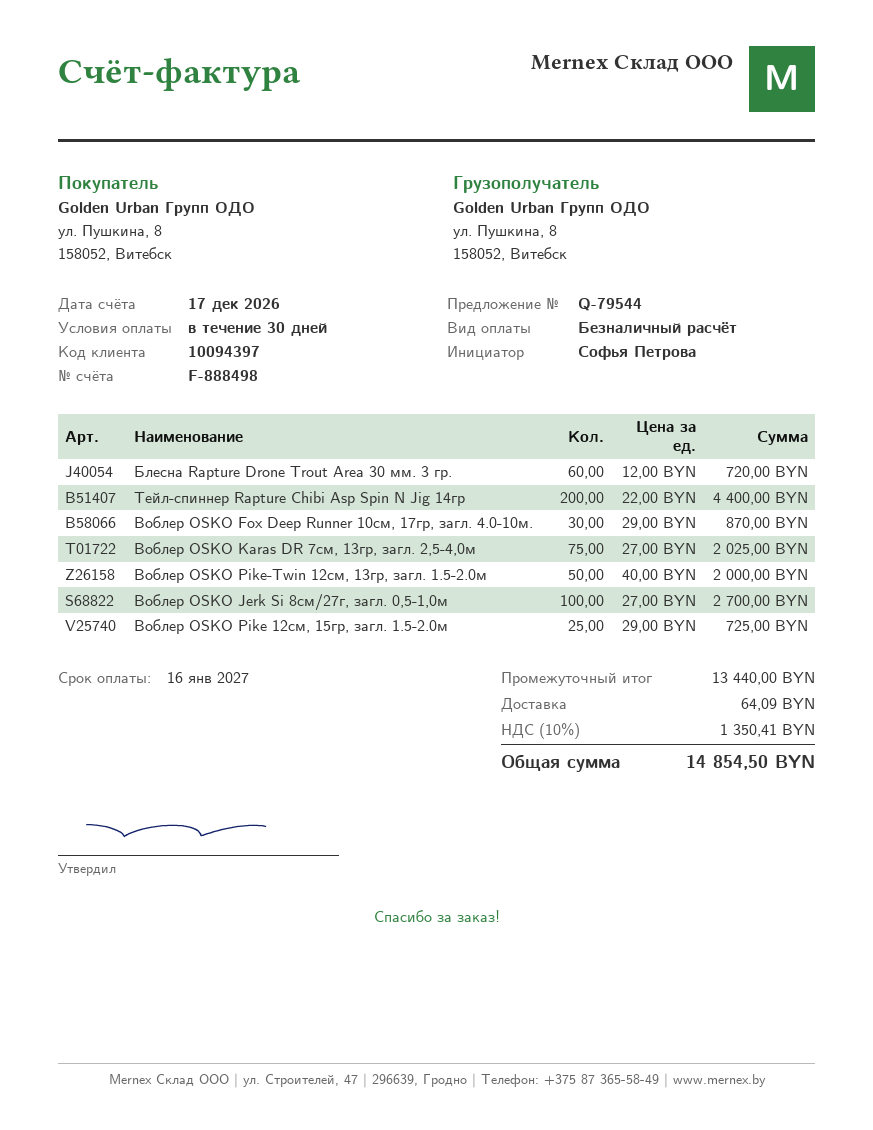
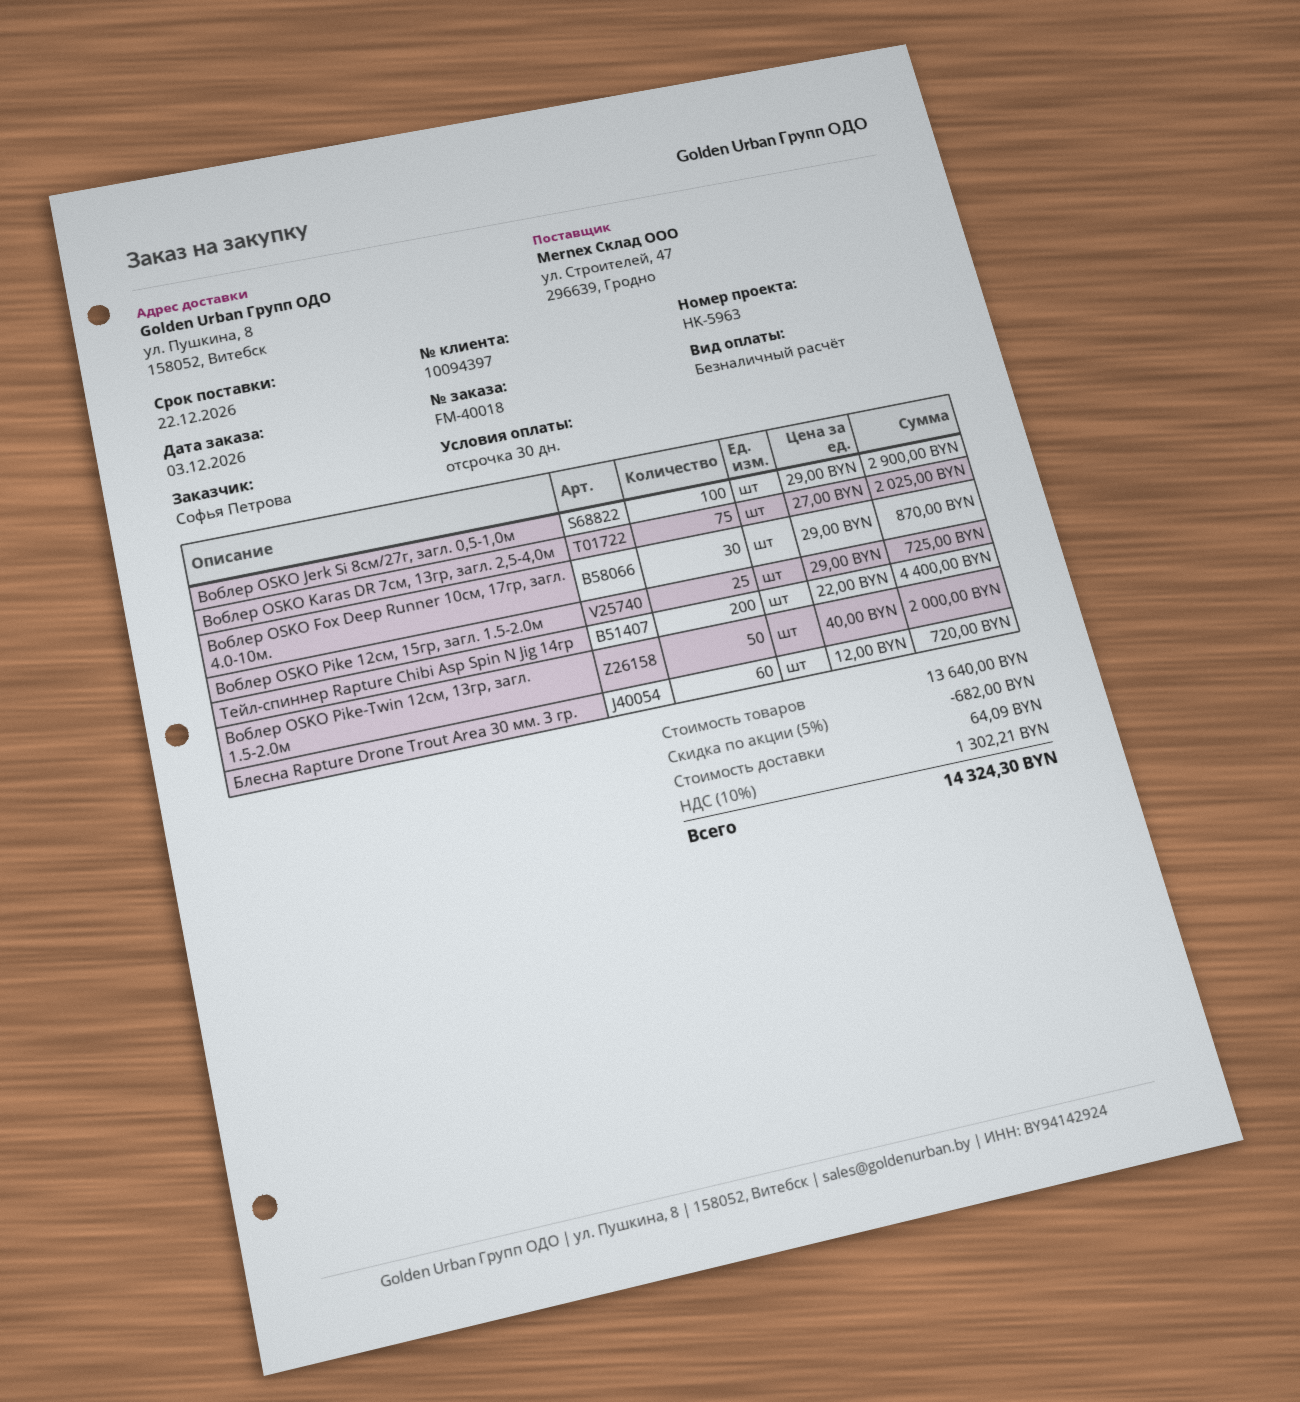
Воблер OSKO Jerk Si 8см/27г, загл. 0,5-1,0м: 100 x 27.00 = 2700.00 -> 100 x 29.00 = 2900.00
subtotal: 13440.00 -> 13640.00
discount: none -> 5% = 682.00
tax: 10% = 1350.41 -> 10% = 1302.21
total: 14854.50 -> 14324.30

